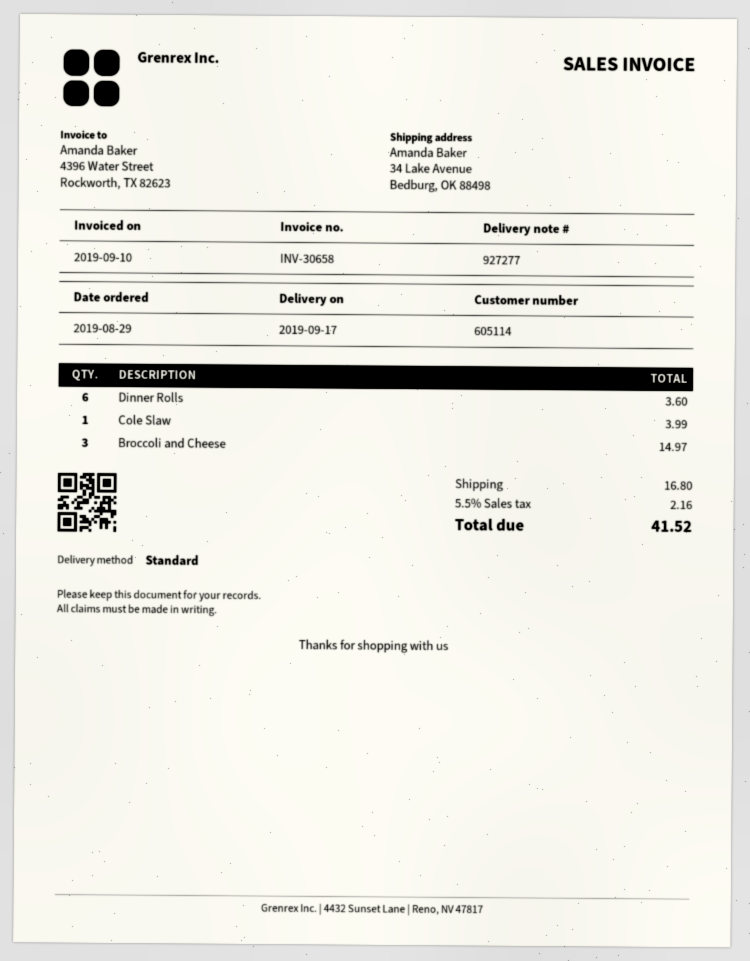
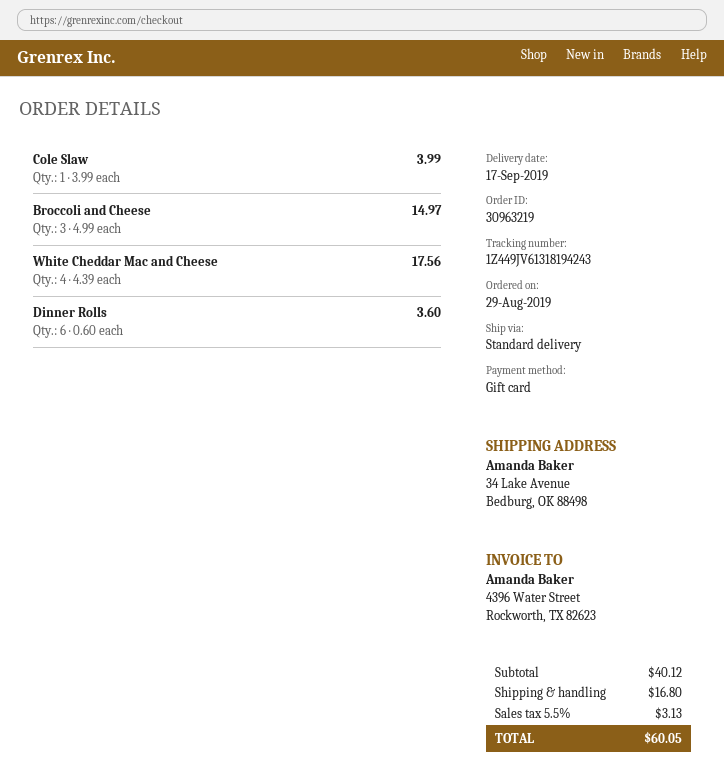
White Cheddar Mac and Cheese: none -> 4 for 17.56
tax: 5.5% = 2.16 -> 5.5% = 3.13
total: 41.52 -> 60.05

